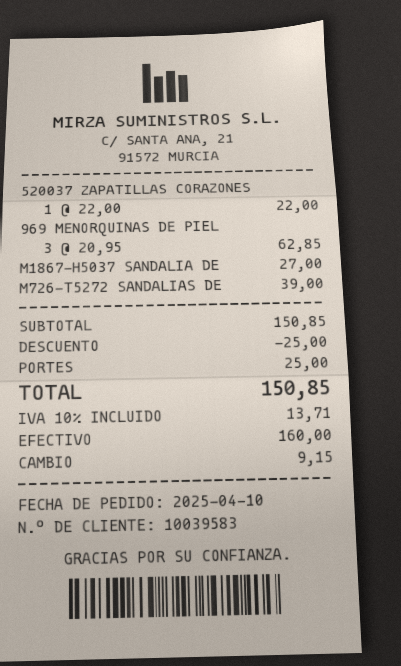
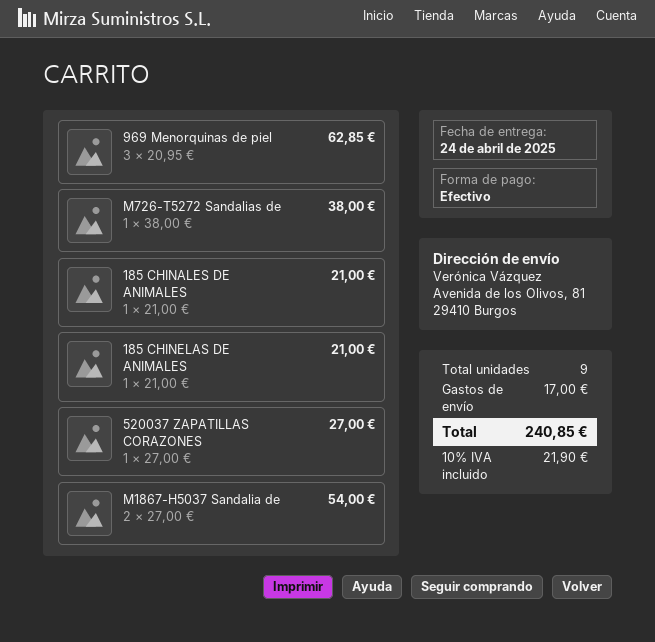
520037 ZAPATILLAS CORAZONES: 1 x 22.00 = 22.00 -> 1 x 27.00 = 27.00
M1867-H5037 SANDALIA DE: 1 x 27.00 = 27.00 -> 2 x 27.00 = 54.00
M726-T5272 SANDALIAS DE: 1 x 39.00 = 39.00 -> 1 x 38.00 = 38.00
185 CHINALES DE ANIMALES: none -> 1 x 21.00 = 21.00
185 CHINELAS DE ANIMALES: none -> 1 x 21.00 = 21.00
discount: 25.00 -> none
shipping: 25.00 -> 17.00
tax: 10% = 13.71 -> 10% = 21.90
total: 150.85 -> 240.85

